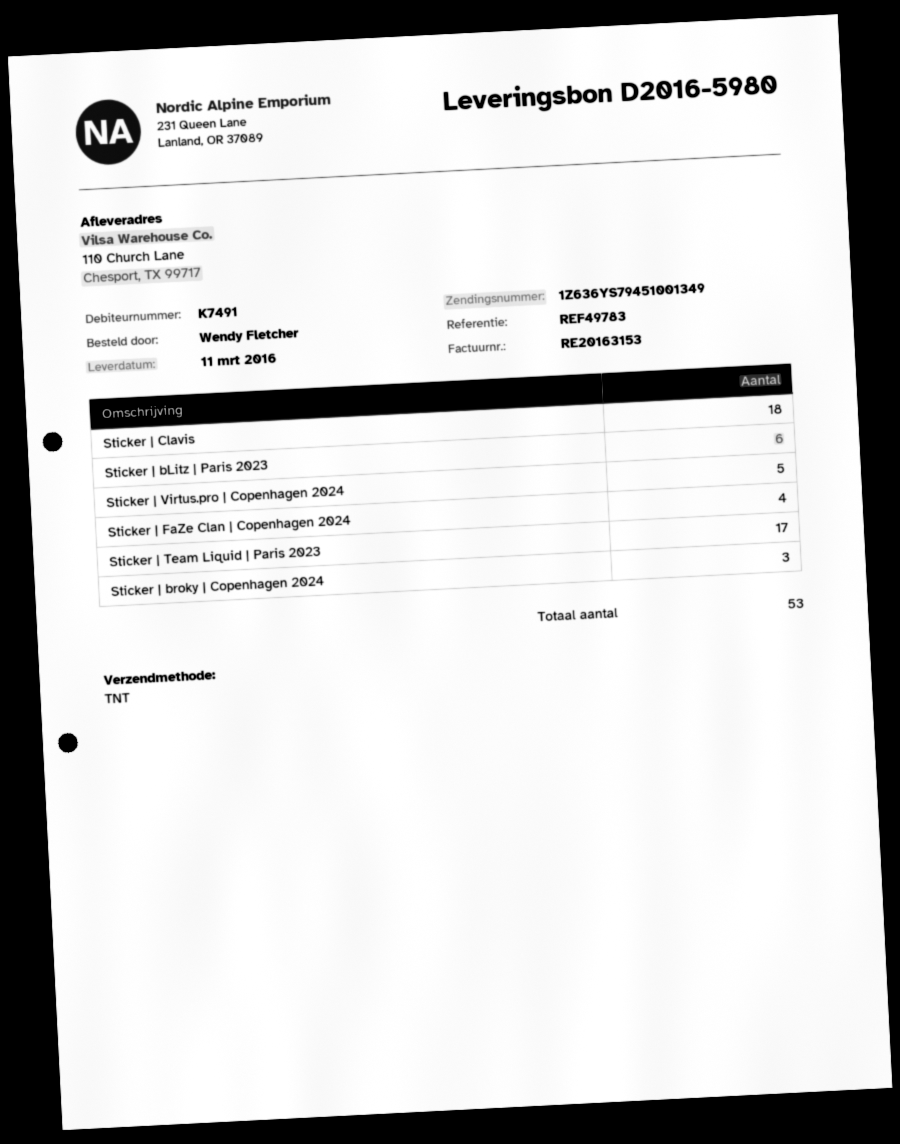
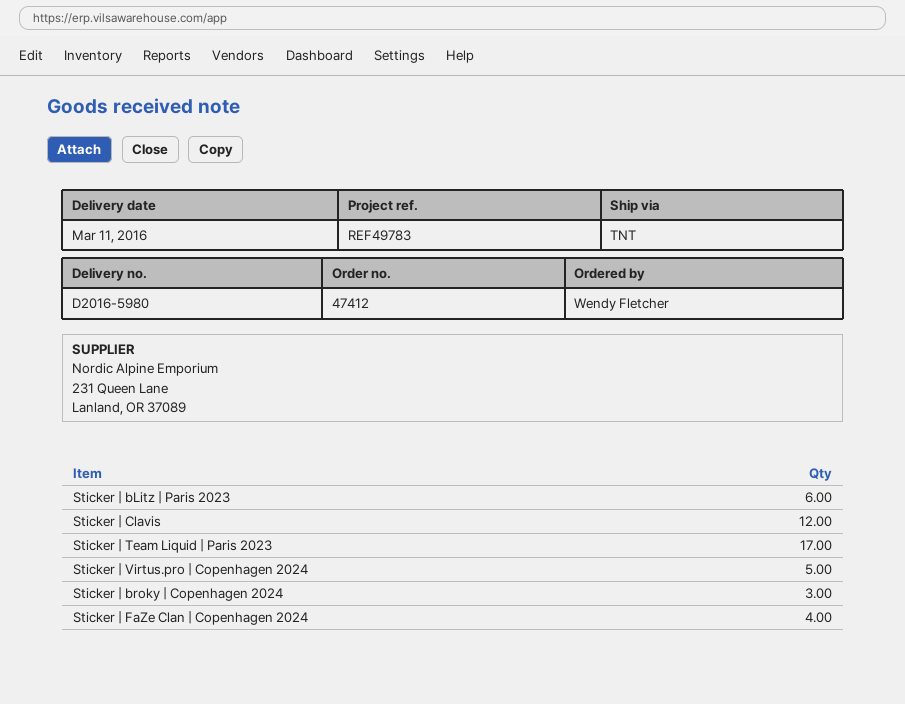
Sticker | Clavis: 18 -> 12

